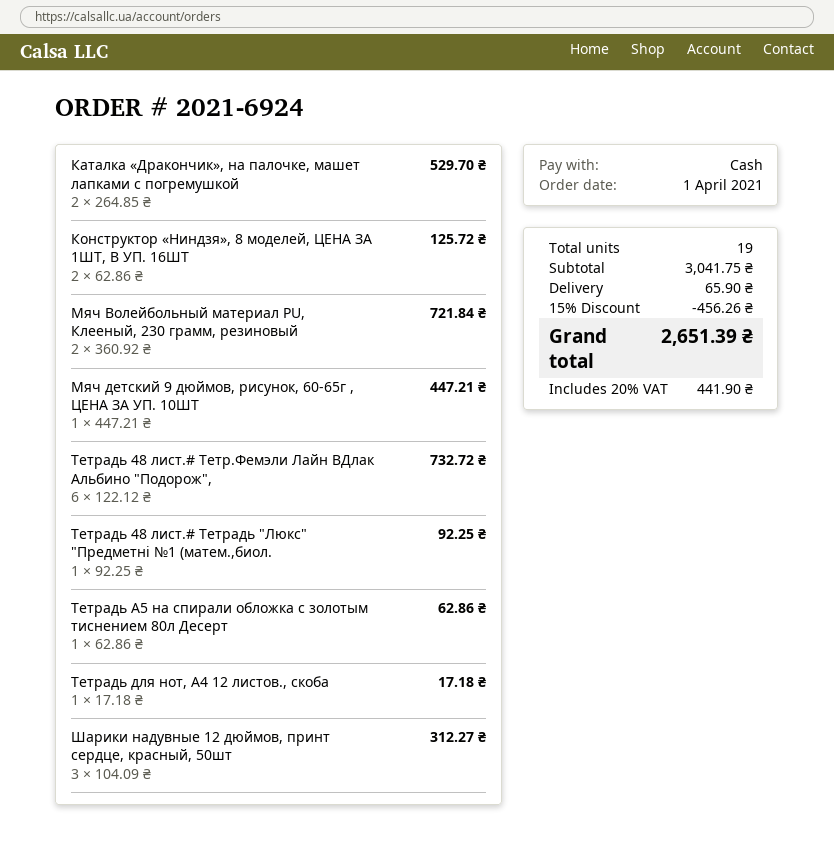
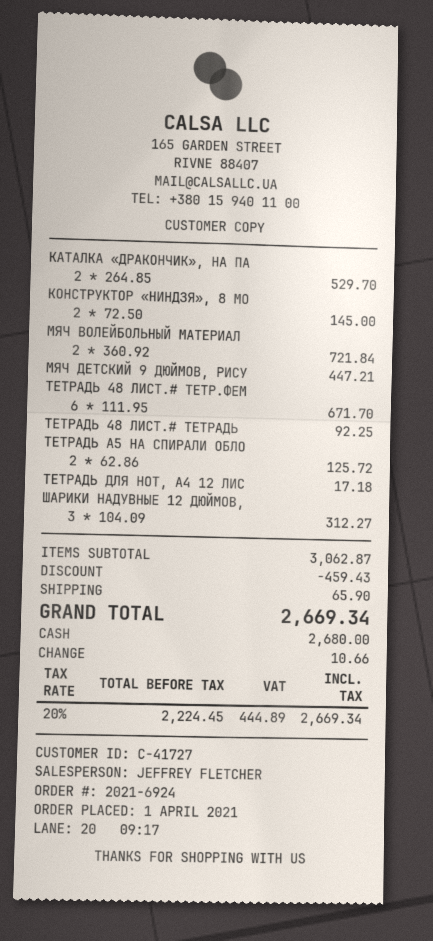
Конструктор «Ниндзя», 8 моделей, ЦЕНА ЗА 1ШТ, В УП. 16ШТ: 2 x 62.86 = 125.72 -> 2 x 72.50 = 145.00
Тетрадь 48 лист.# Тетр.Фемэли Лайн ВДлак Альбино "Подорож",: 6 x 122.12 = 732.72 -> 6 x 111.95 = 671.70
Тетрадь А5 на спирали обложка с золотым тиснением 80л Десерт: 1 x 62.86 = 62.86 -> 2 x 62.86 = 125.72
subtotal: 3041.75 -> 3062.87
discount: 456.26 -> 459.43
tax: 20% = 441.90 -> 20% = 444.89
total: 2651.39 -> 2669.34

